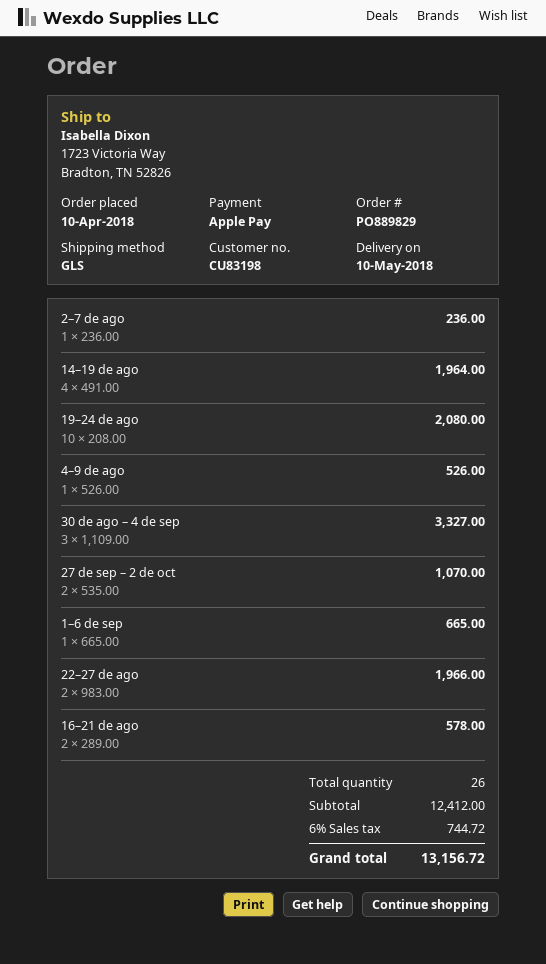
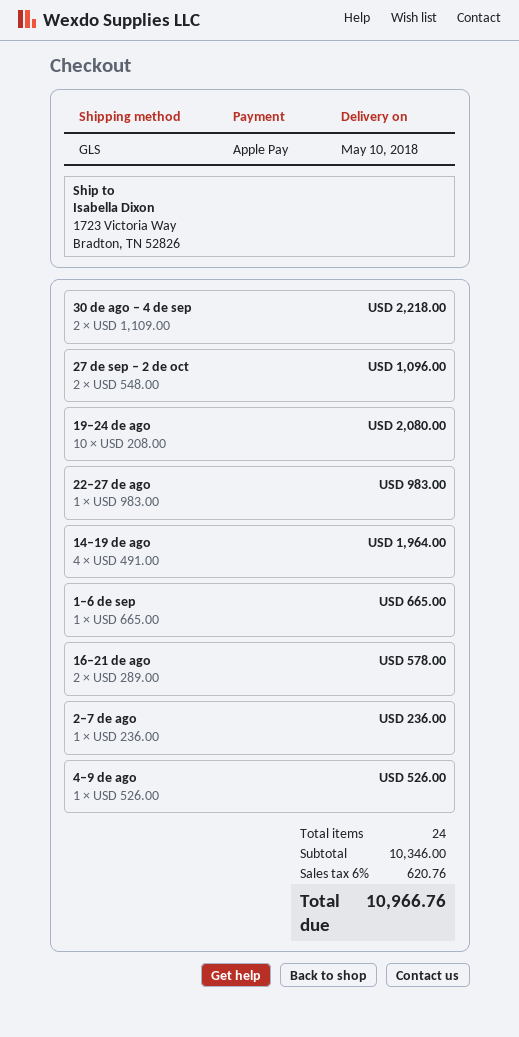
30 de ago – 4 de sep: 3 x 1109.00 = 3327.00 -> 2 x 1109.00 = 2218.00
27 de sep – 2 de oct: 2 x 535.00 = 1070.00 -> 2 x 548.00 = 1096.00
22–27 de ago: 2 x 983.00 = 1966.00 -> 1 x 983.00 = 983.00
total quantity: 26 -> 24
subtotal: 12412.00 -> 10346.00
tax: 6% = 744.72 -> 6% = 620.76
total: 13156.72 -> 10966.76

